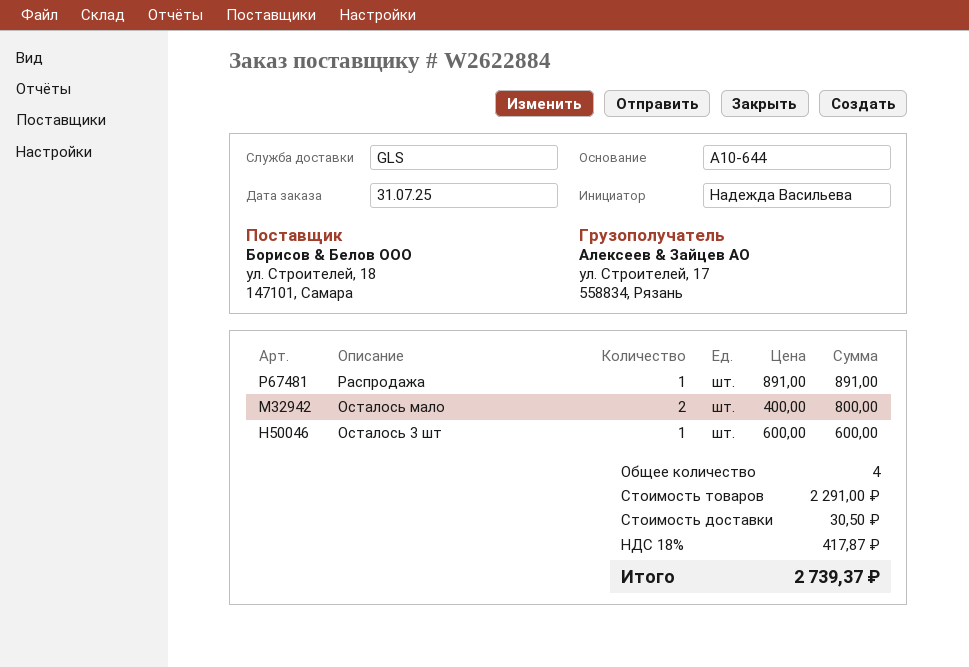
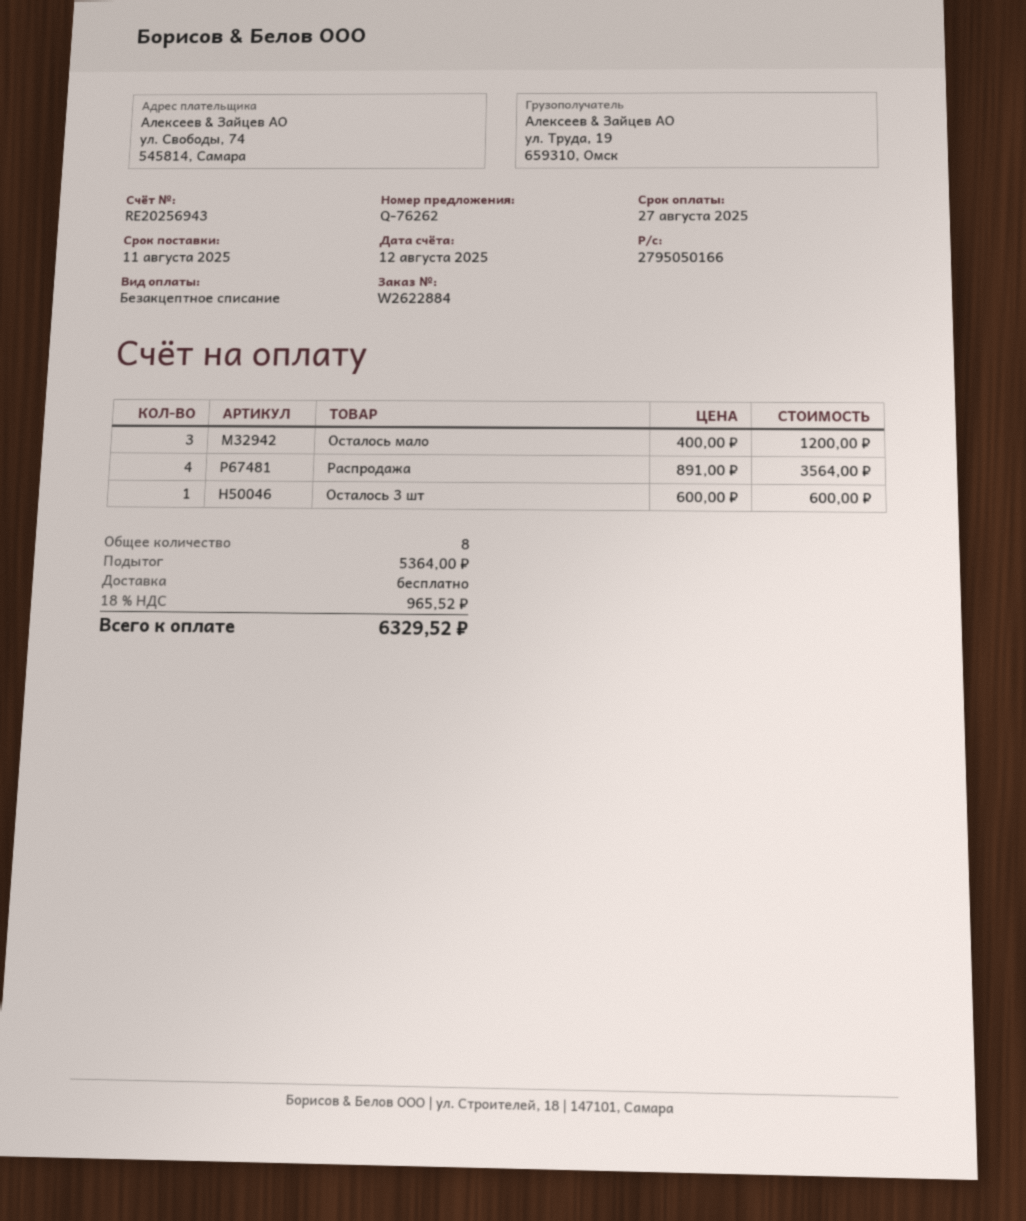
ship to: ул. Строителей, 17, 558834, Рязань -> ул. Труда, 19, 659310, Омск
Распродажа: 1 x 891.00 = 891.00 -> 4 x 891.00 = 3564.00
Осталось мало: 2 x 400.00 = 800.00 -> 3 x 400.00 = 1200.00
total quantity: 4 -> 8
subtotal: 2291.00 -> 5364.00
shipping: 30.50 -> 0.00
tax: 18% = 417.87 -> 18% = 965.52
total: 2739.37 -> 6329.52

